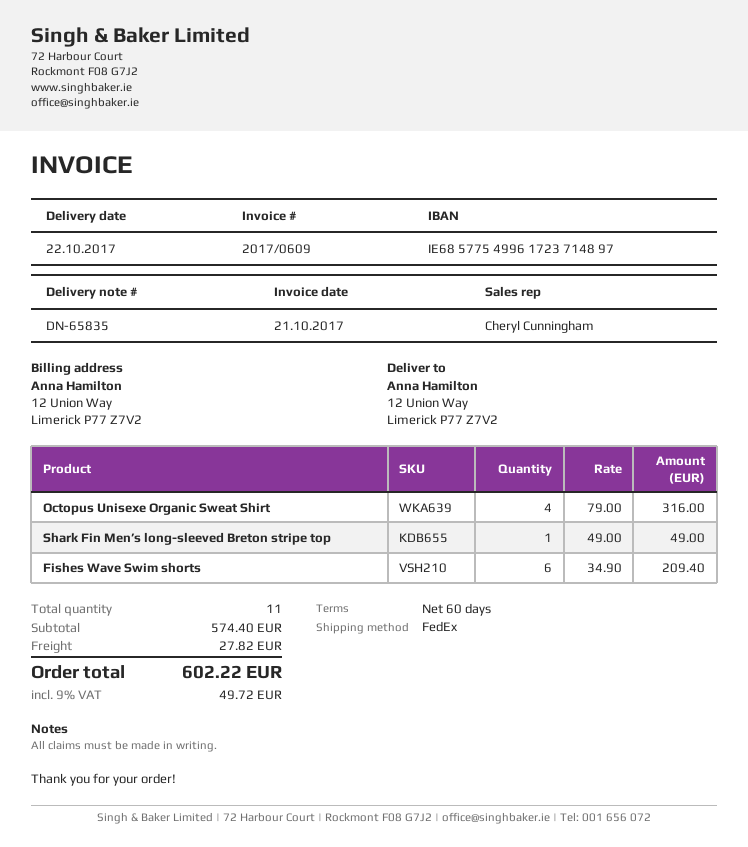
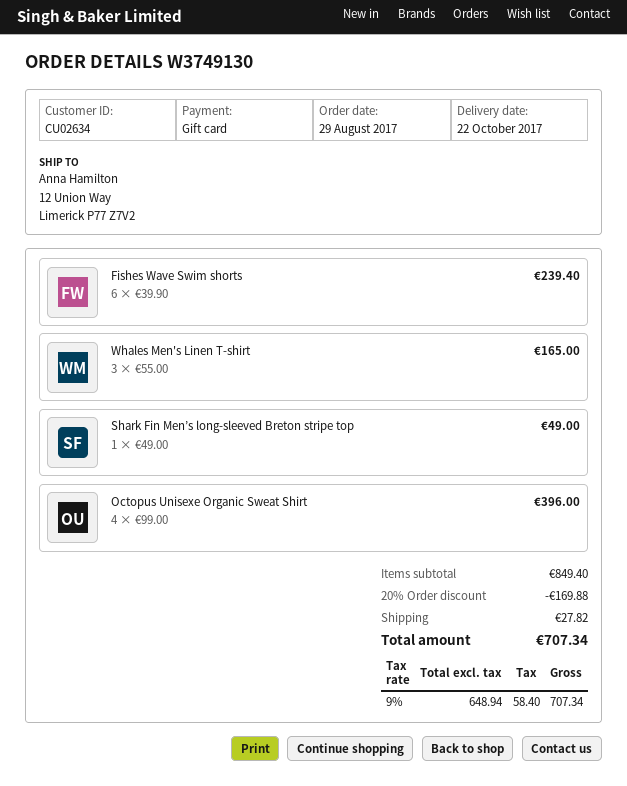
Octopus Unisexe Organic Sweat Shirt: 4 x 79.00 = 316.00 -> 4 x 99.00 = 396.00
Fishes Wave Swim shorts: 6 x 34.90 = 209.40 -> 6 x 39.90 = 239.40
Whales Men's Linen T-shirt: none -> 3 x 55.00 = 165.00
subtotal: 574.40 -> 849.40
discount: none -> 20% = 169.88
tax: 9% = 49.72 -> 9% = 58.40
total: 602.22 -> 707.34

